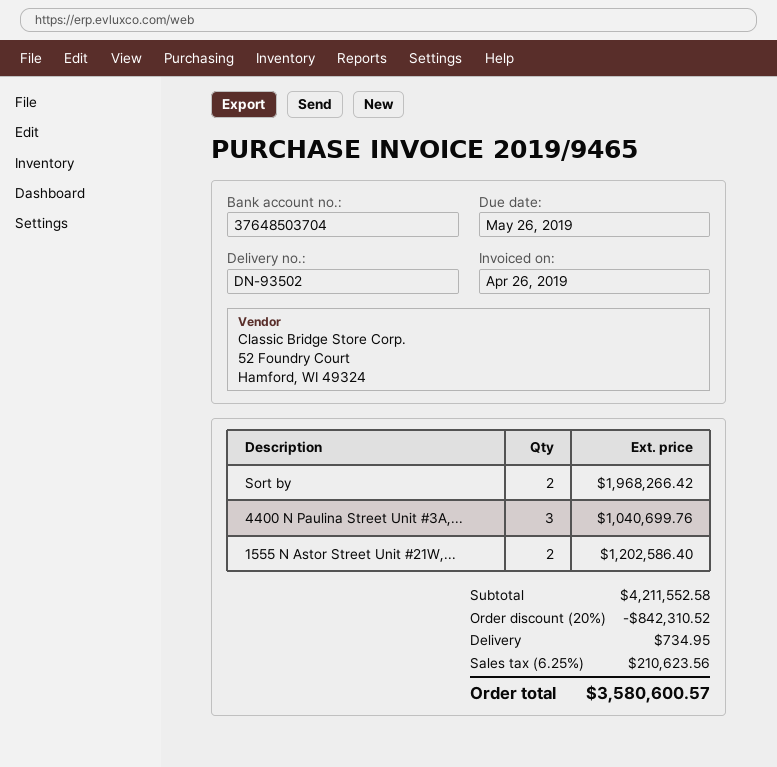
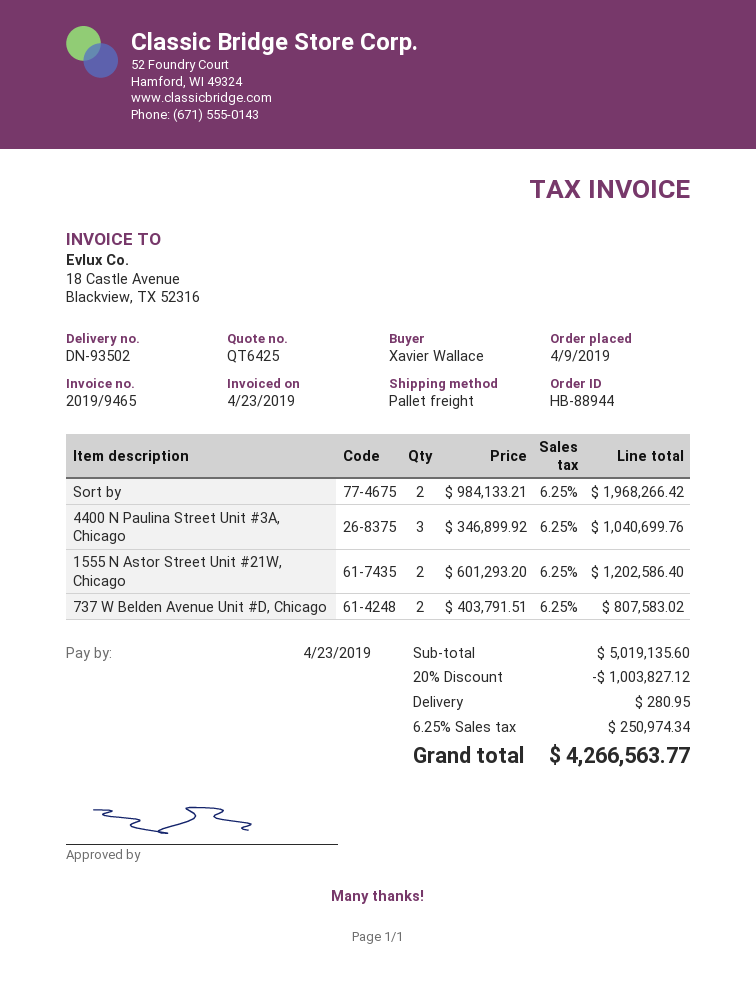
invoice date: 2019-04-26 -> 2019-04-23
due date: 2019-05-26 -> 2019-04-23
737 W Belden Avenue Unit #D, Chicago: none -> 2 for 807583.02
subtotal: 4211552.58 -> 5019135.60
discount: 20% = 842310.52 -> 20% = 1003827.12
shipping: 734.95 -> 280.95
tax: 6.25% = 210623.56 -> 6.25% = 250974.34
total: 3580600.57 -> 4266563.77

